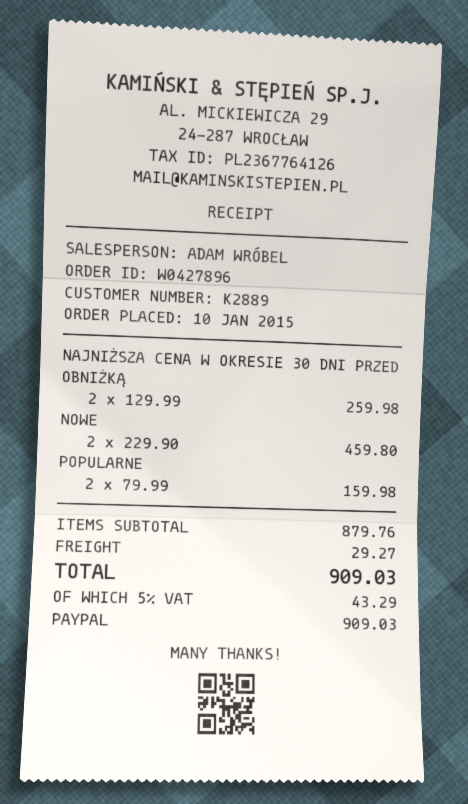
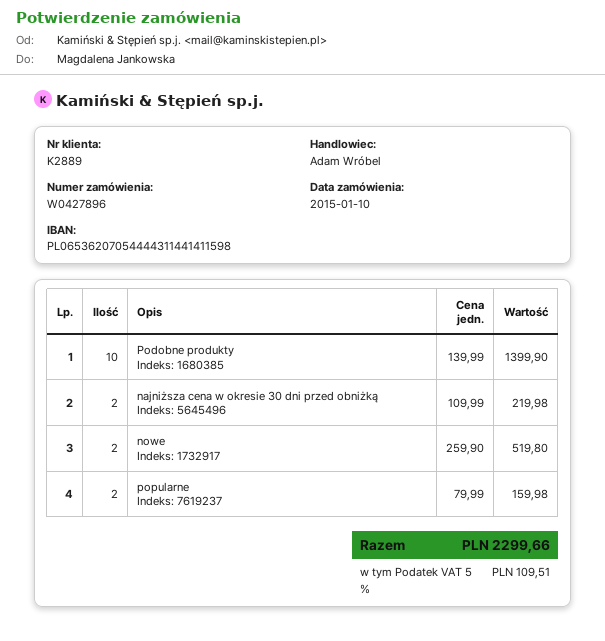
NAJNIŻSZA CENA W OKRESIE 30 DNI PRZED OBNIŻKĄ: 2 x 129.99 = 259.98 -> 2 x 109.99 = 219.98
NOWE: 2 x 229.90 = 459.80 -> 2 x 259.90 = 519.80
Podobne produkty: none -> 10 x 139.99 = 1399.90
shipping: 29.27 -> none
tax: 5% = 43.29 -> 5% = 109.51
total: 909.03 -> 2299.66

